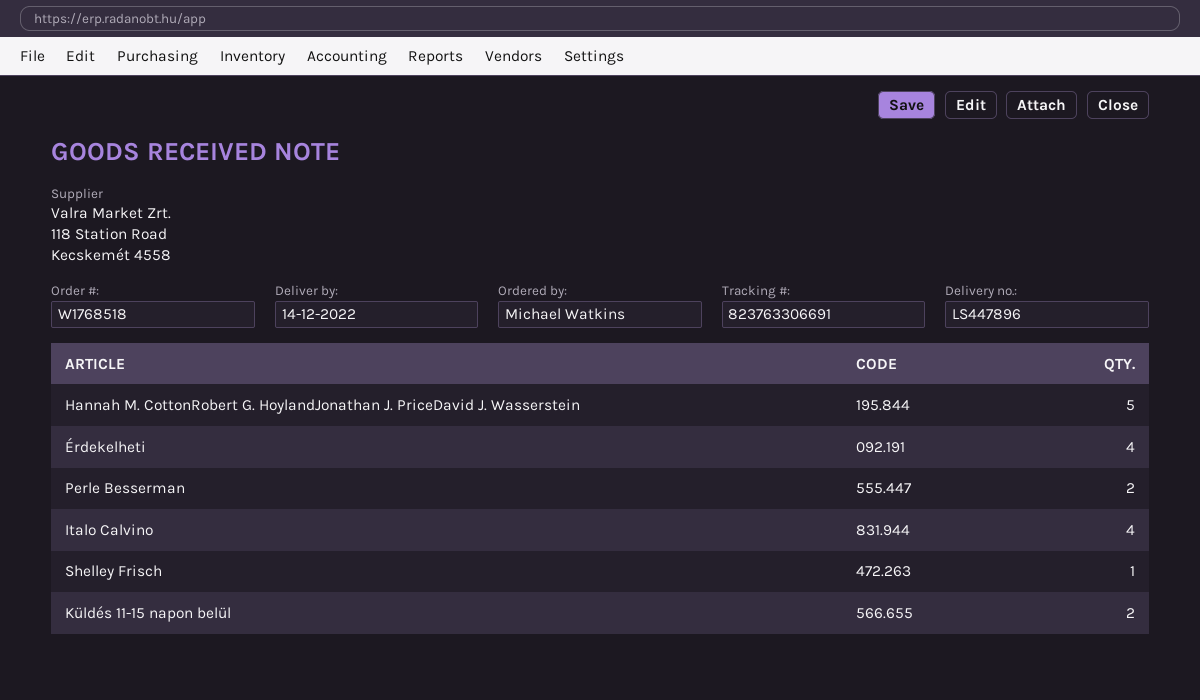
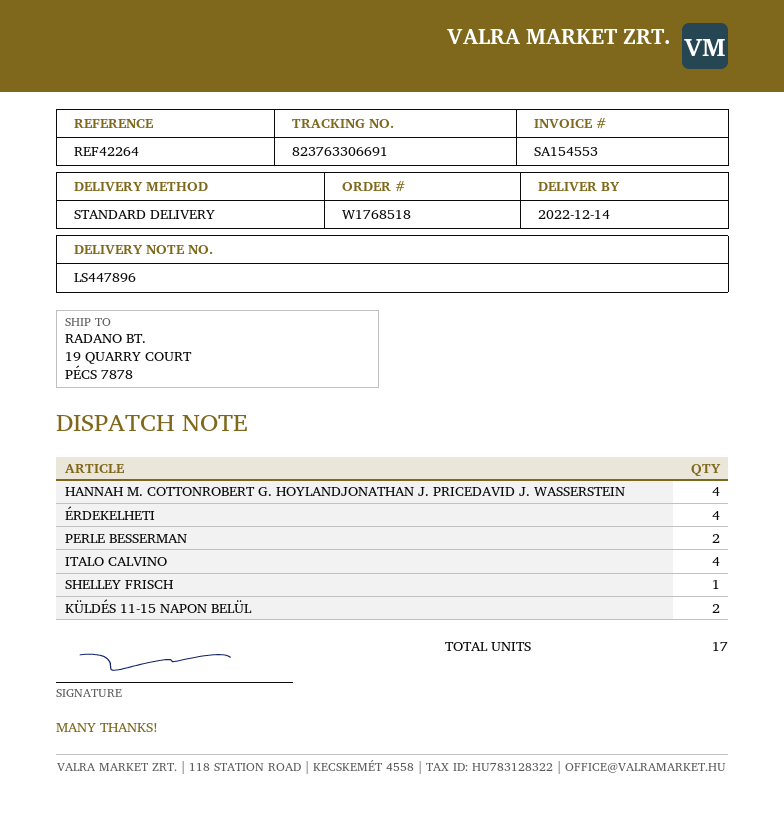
Hannah M. CottonRobert G. HoylandJonathan J. PriceDavid J. Wasserstein: 5 -> 4

